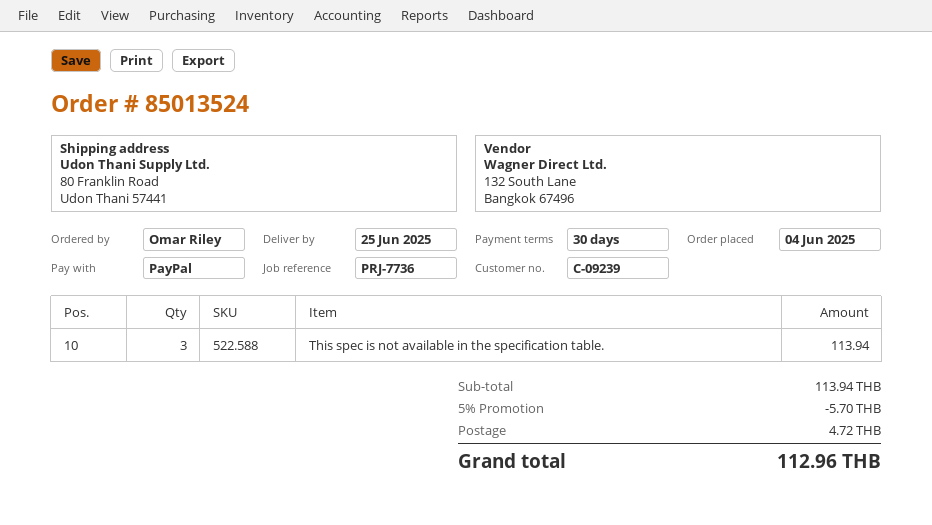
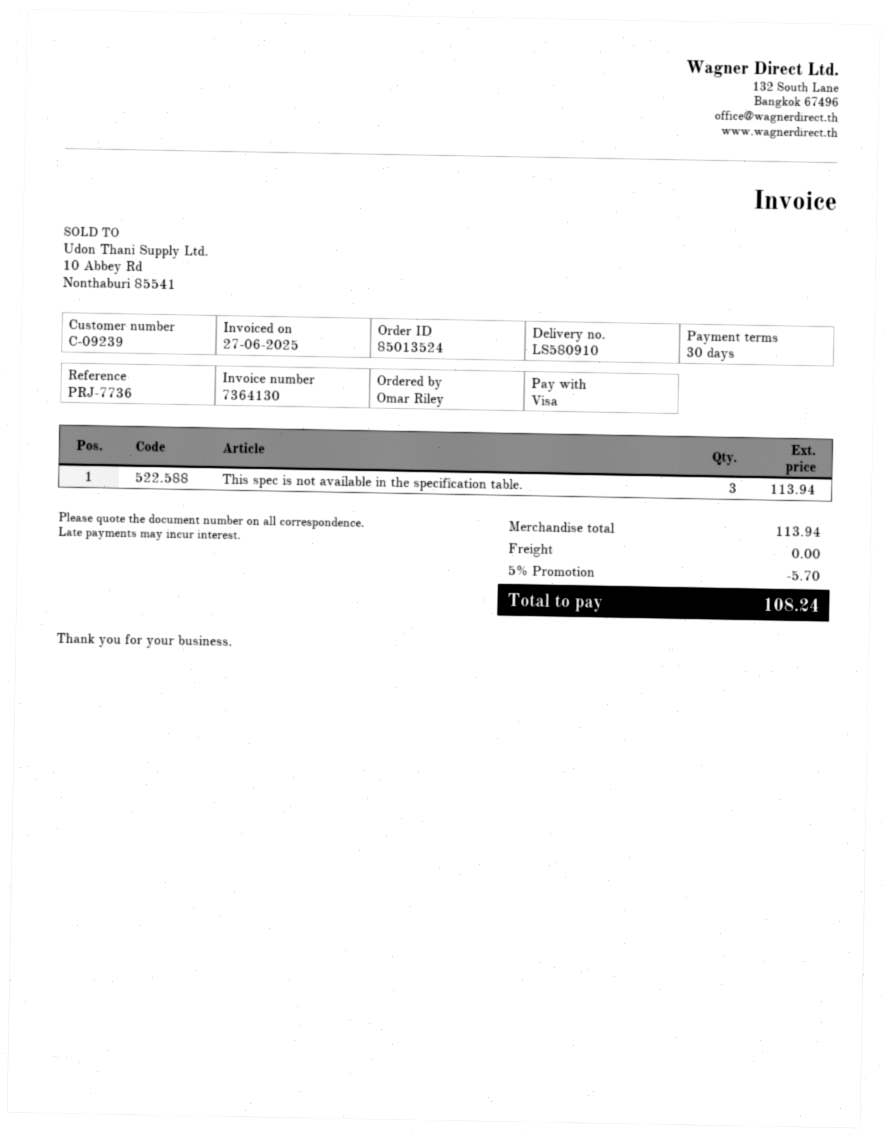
payment method: PayPal -> Visa
shipping: 4.72 -> 0.00
total: 112.96 -> 108.24

